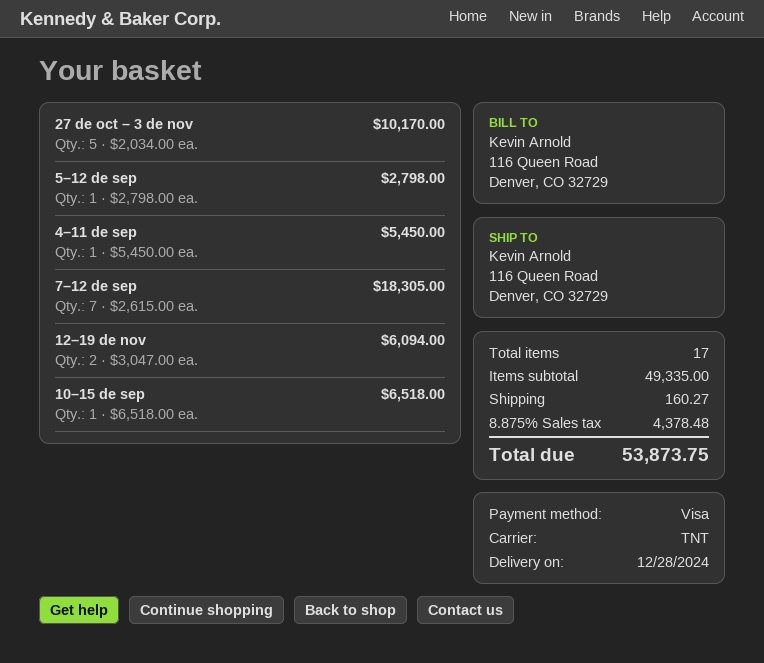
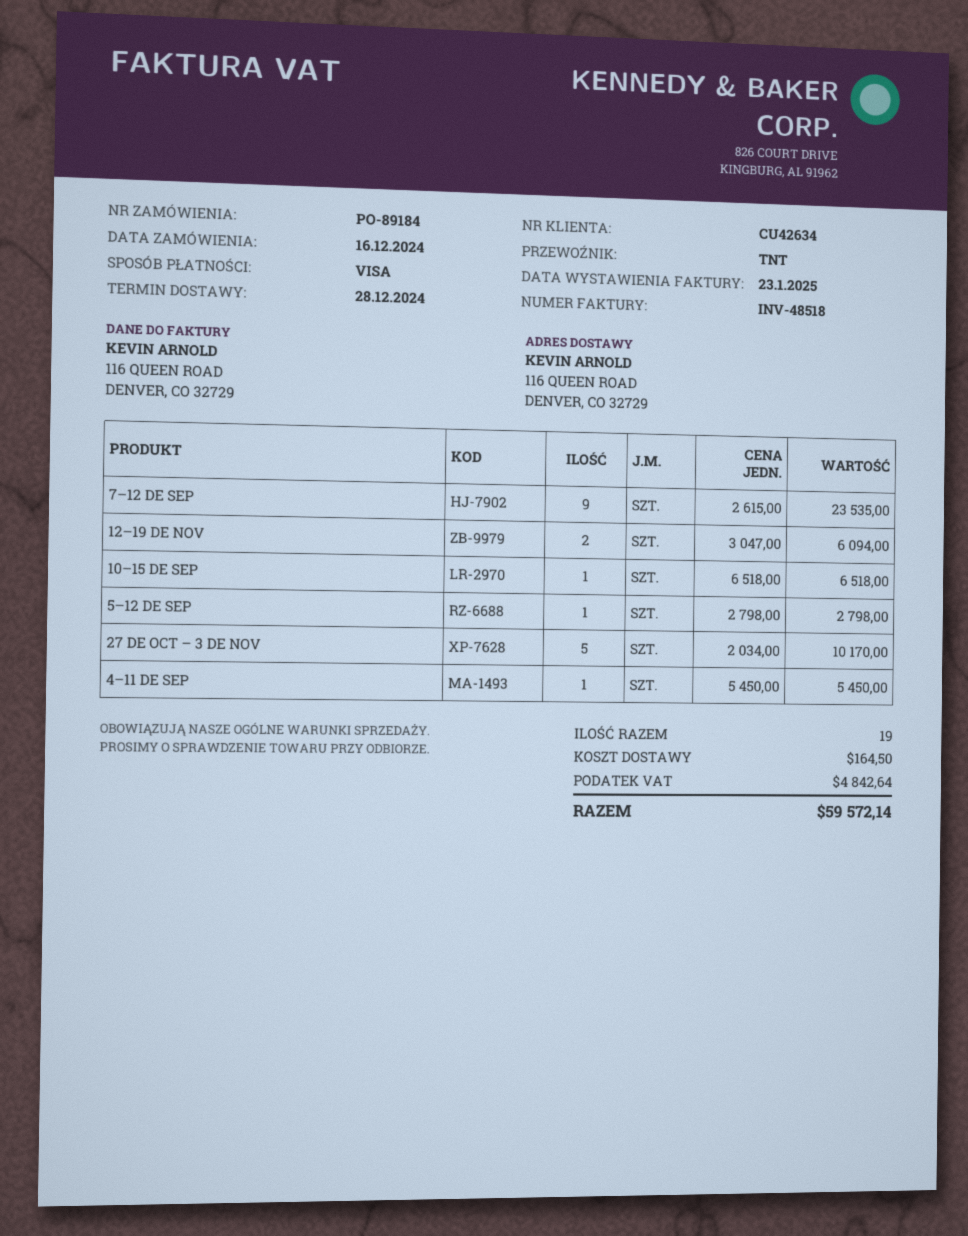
7–12 de sep: 7 x 2615.00 = 18305.00 -> 9 x 2615.00 = 23535.00
total quantity: 17 -> 19
shipping: 160.27 -> 164.50
tax: 4378.48 -> 4842.64
total: 53873.75 -> 59572.14

